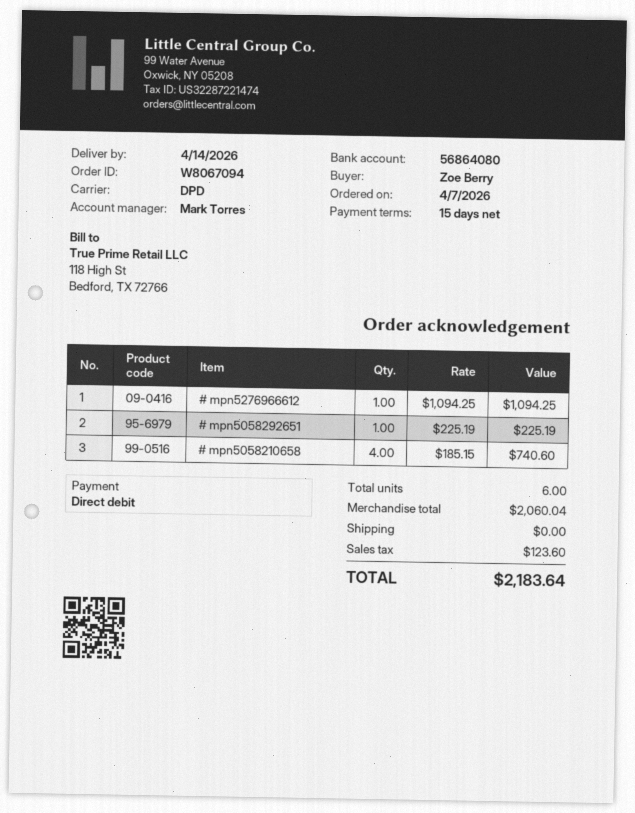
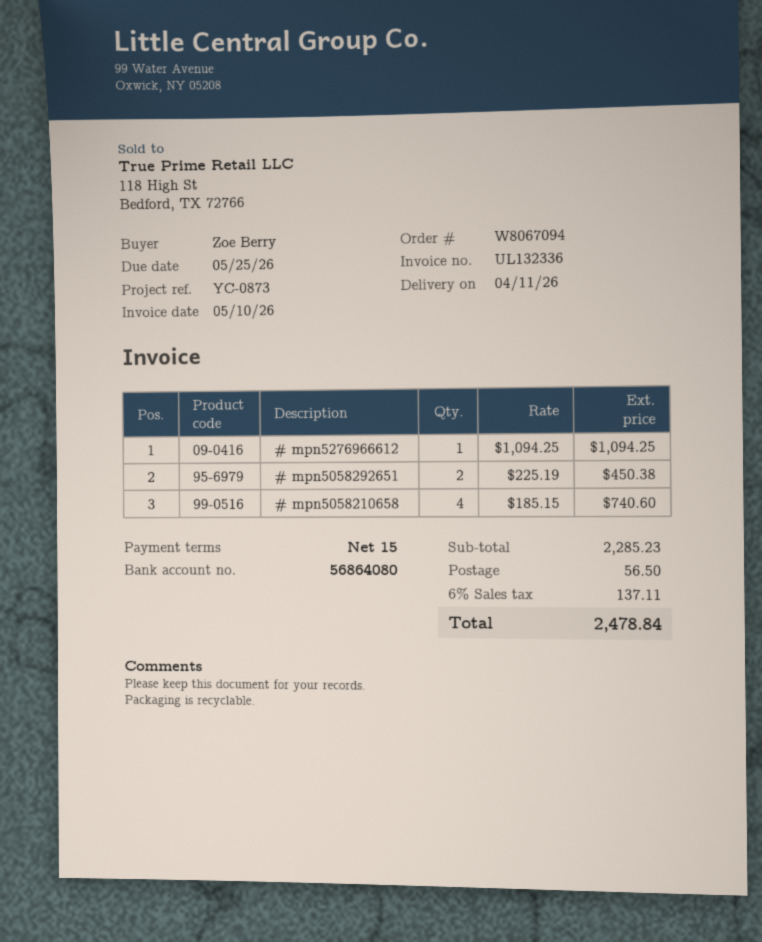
delivery date: 2026-04-14 -> 2026-04-11
# mpn5058292651: 1 x 225.19 = 225.19 -> 2 x 225.19 = 450.38
subtotal: 2060.04 -> 2285.23
shipping: 0.00 -> 56.50
tax: 123.60 -> 137.11
total: 2183.64 -> 2478.84

